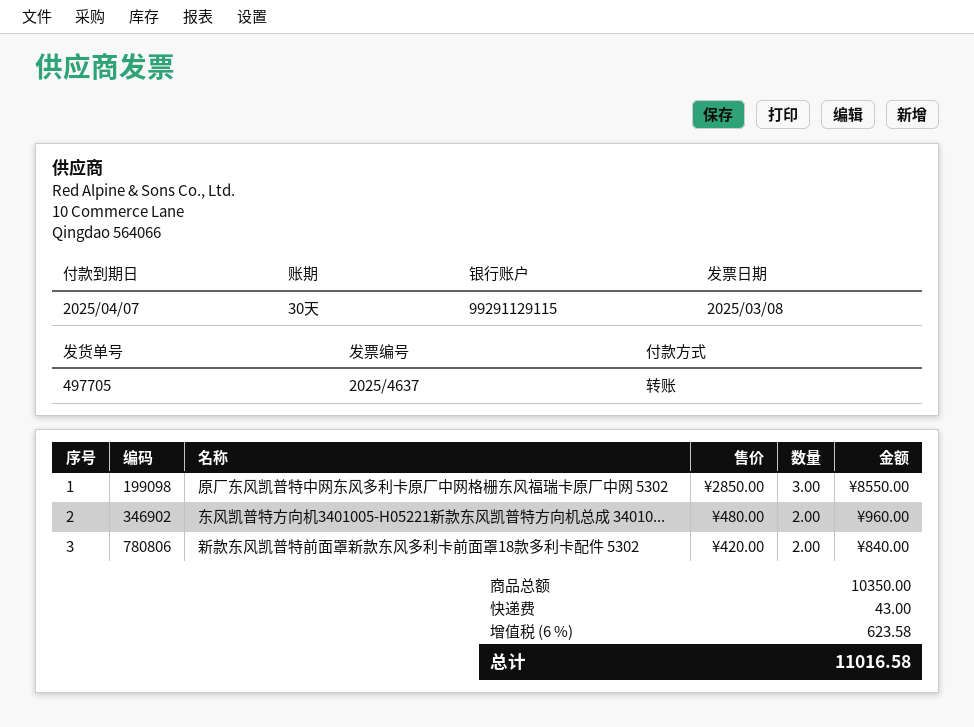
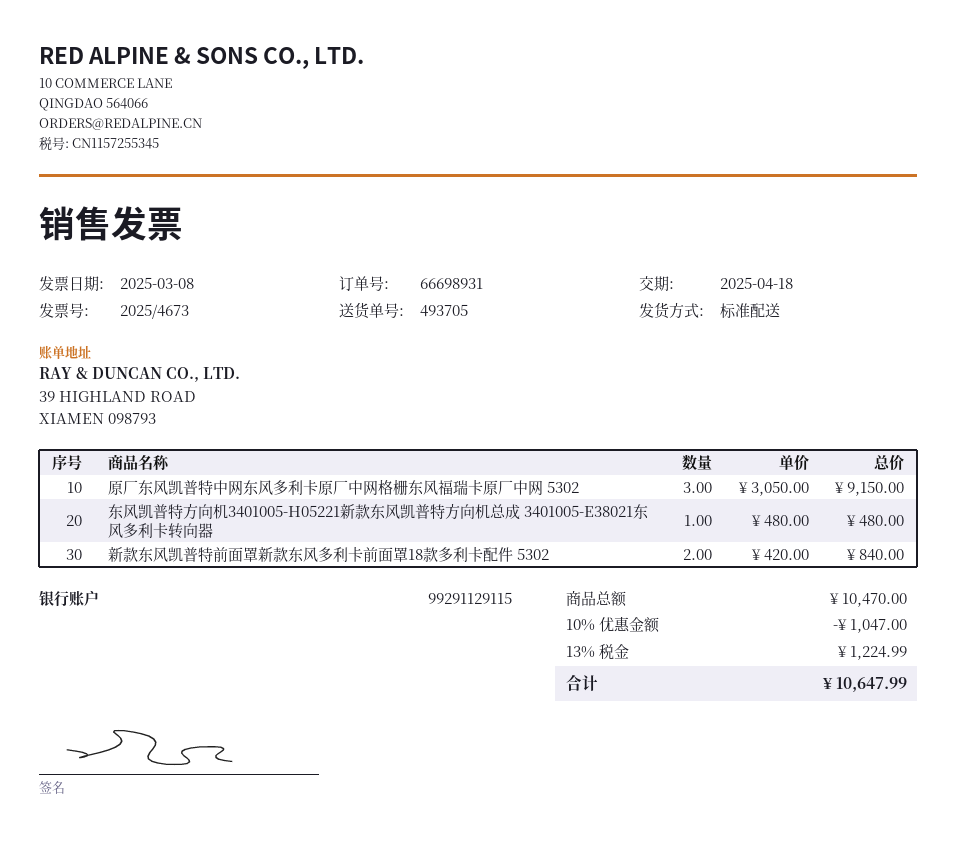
delivery note number: 497705 -> 493705
invoice number: 2025/4637 -> 2025/4673
原厂东风凯普特中网东风多利卡原厂中网格栅东风福瑞卡原厂中网 5302: 3 x 2850.00 = 8550.00 -> 3 x 3050.00 = 9150.00
东风凯普特方向机3401005-H05221新款东风凯普特方向机总成 34010...: 2 x 480.00 = 960.00 -> 1 x 480.00 = 480.00
subtotal: 10350.00 -> 10470.00
discount: none -> 10% = 1047.00
shipping: 43.00 -> none
tax: 6% = 623.58 -> 13% = 1224.99
total: 11016.58 -> 10647.99

